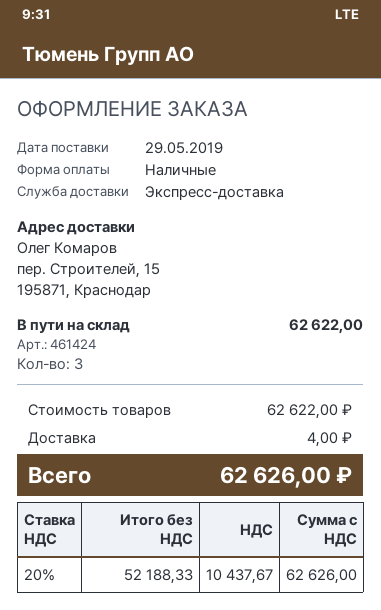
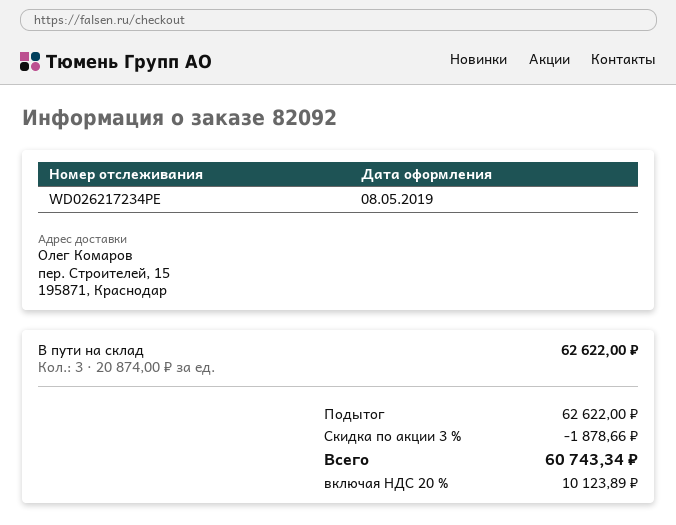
discount: none -> 3% = 1878.66
shipping: 4.00 -> none
tax: 20% = 10437.67 -> 20% = 10123.89
total: 62626.00 -> 60743.34

